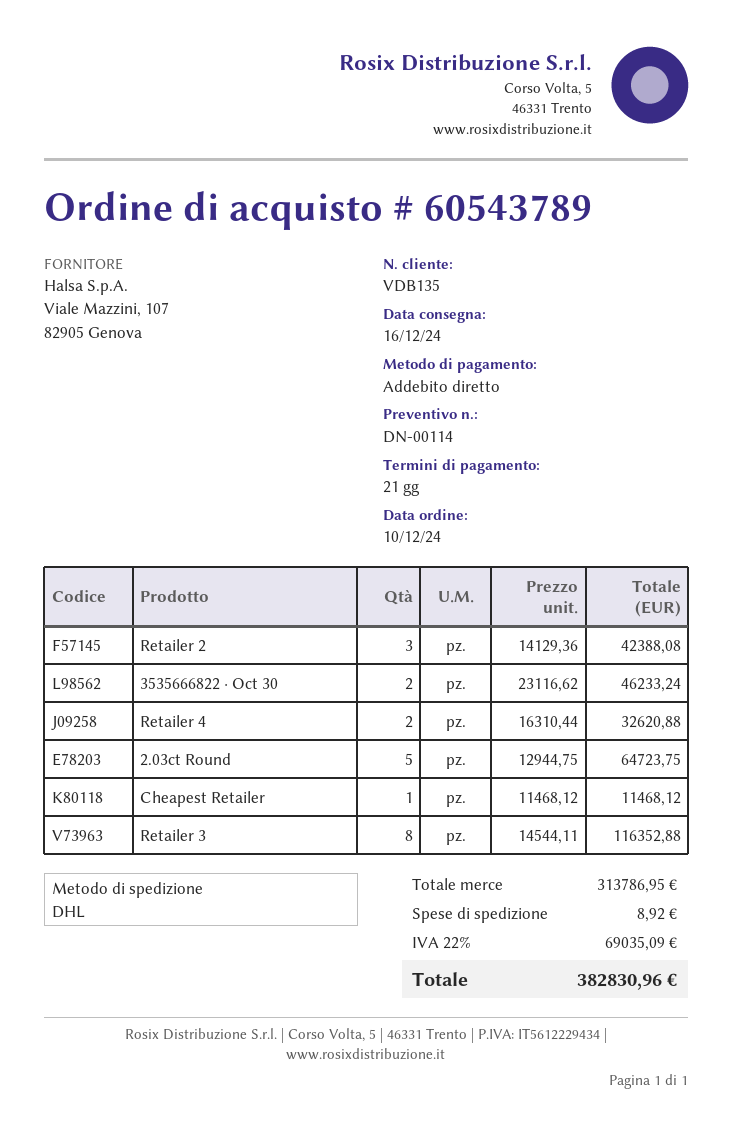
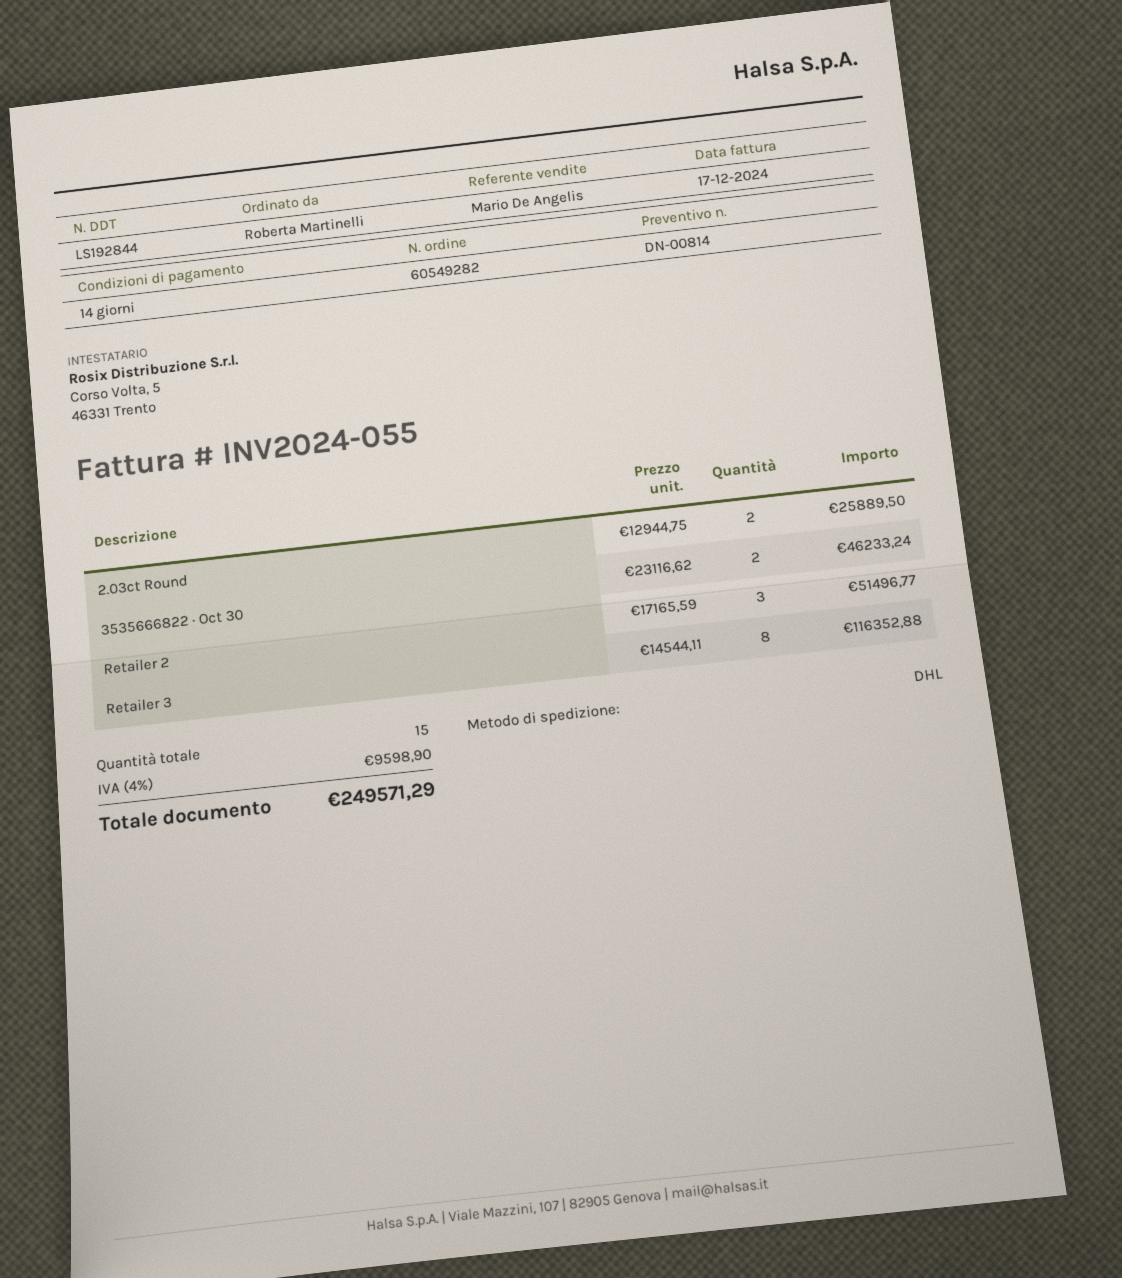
quote number: DN-00114 -> DN-00814
order number: 60543789 -> 60549282
payment terms: 21 days -> 14 days
Retailer 2: 3 x 14129.36 = 42388.08 -> 3 x 17165.59 = 51496.77
Retailer 4: 2 x 16310.44 = 32620.88 -> none
2.03ct Round: 5 x 12944.75 = 64723.75 -> 2 x 12944.75 = 25889.50
Cheapest Retailer: 1 x 11468.12 = 11468.12 -> none
shipping: 8.92 -> none
tax: 22% = 69035.09 -> 4% = 9598.90
total: 382830.96 -> 249571.29

